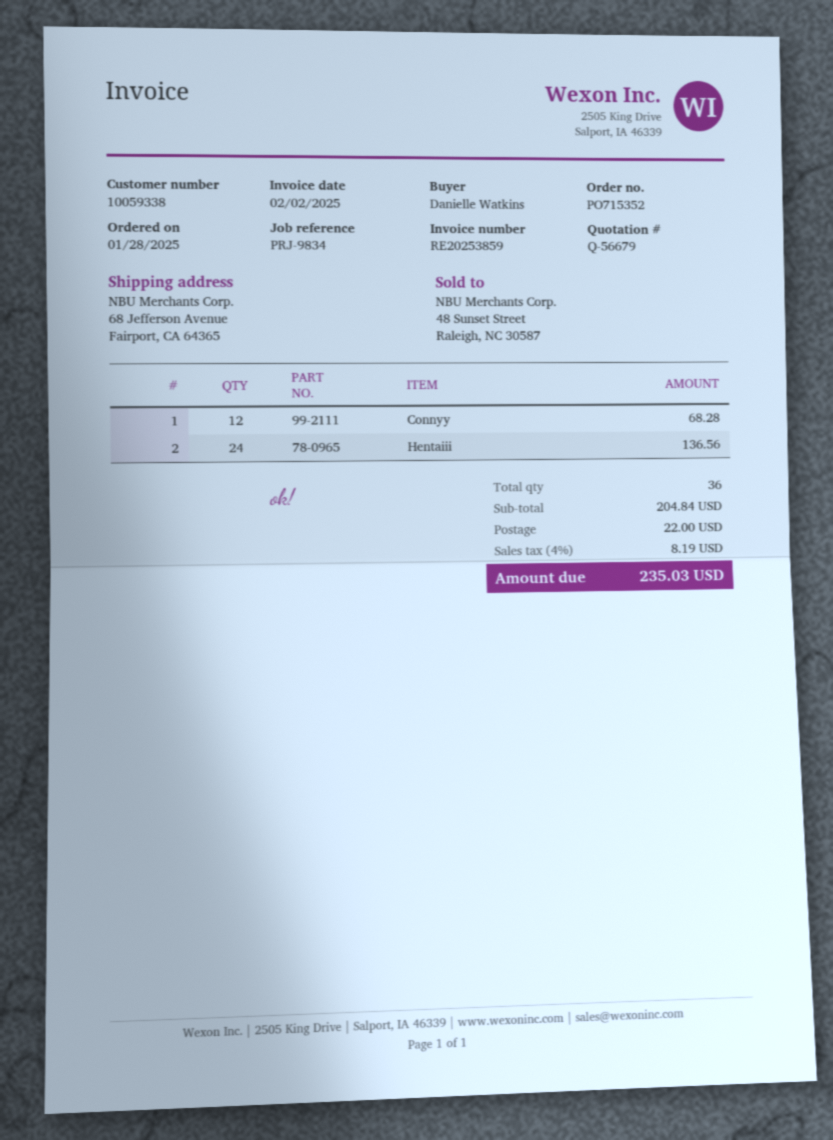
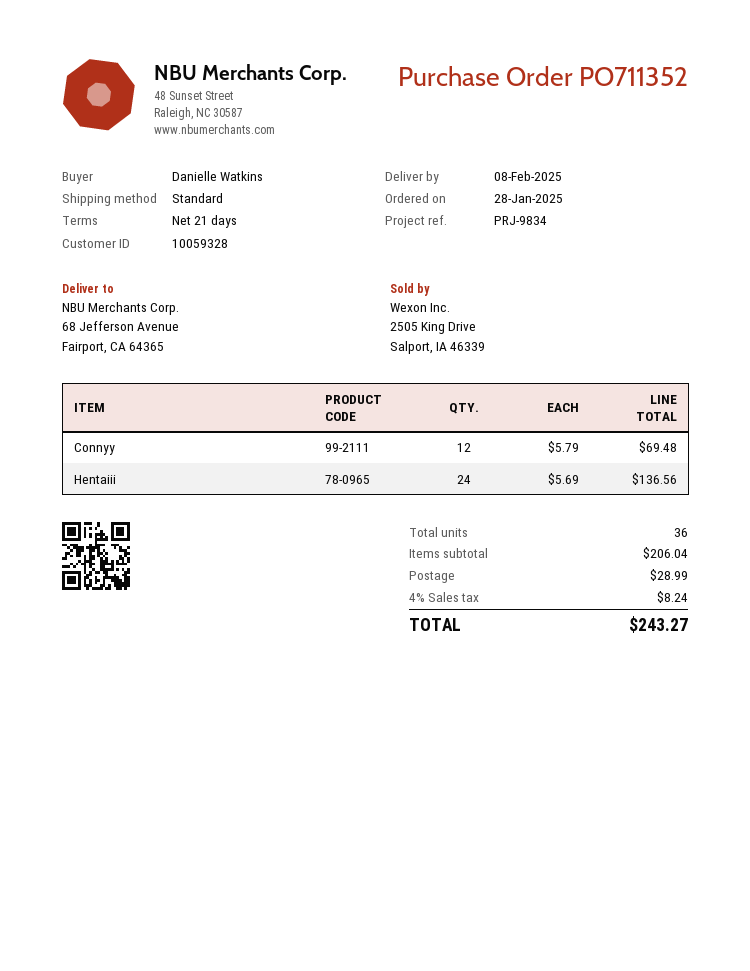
order number: PO715352 -> PO711352
customer number: 10059338 -> 10059328
Connyy: 12 for 68.28 -> 12 for 69.48
subtotal: 204.84 -> 206.04
shipping: 22.00 -> 28.99
tax: 4% = 8.19 -> 4% = 8.24
total: 235.03 -> 243.27

